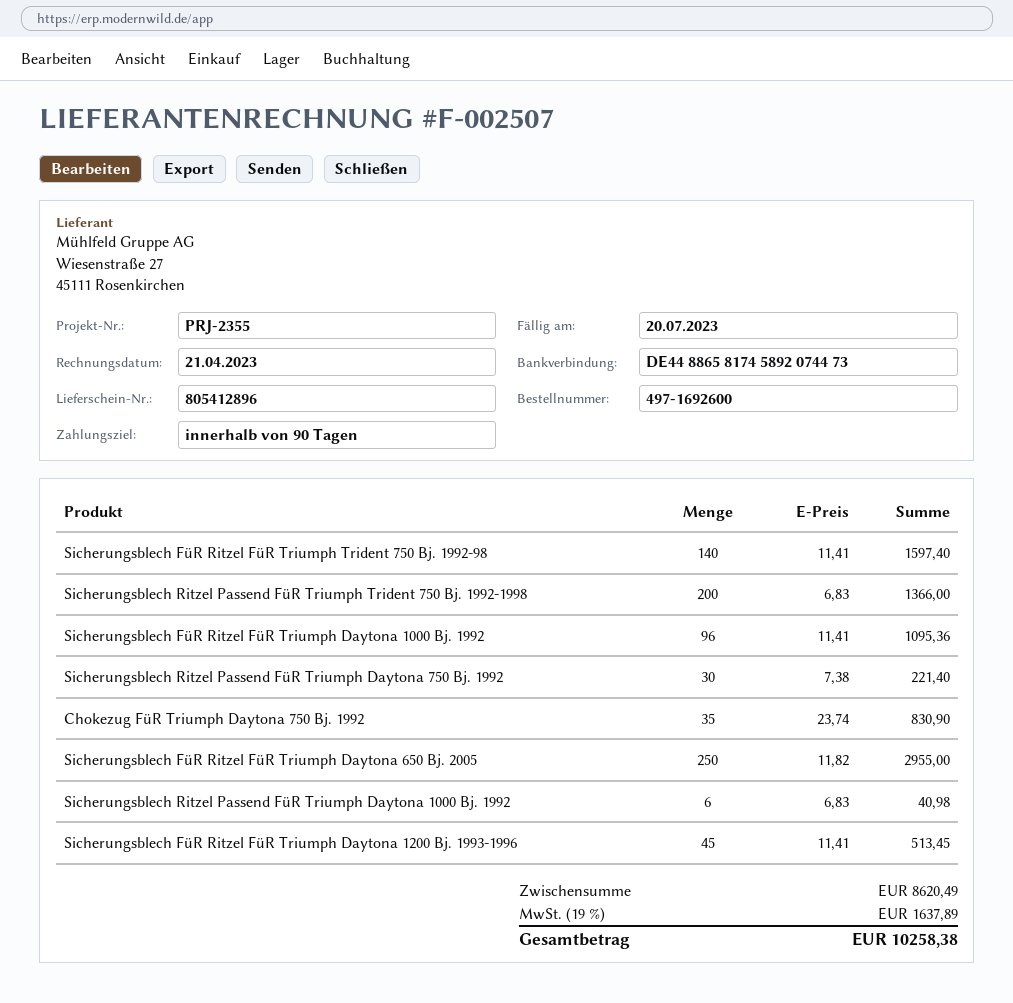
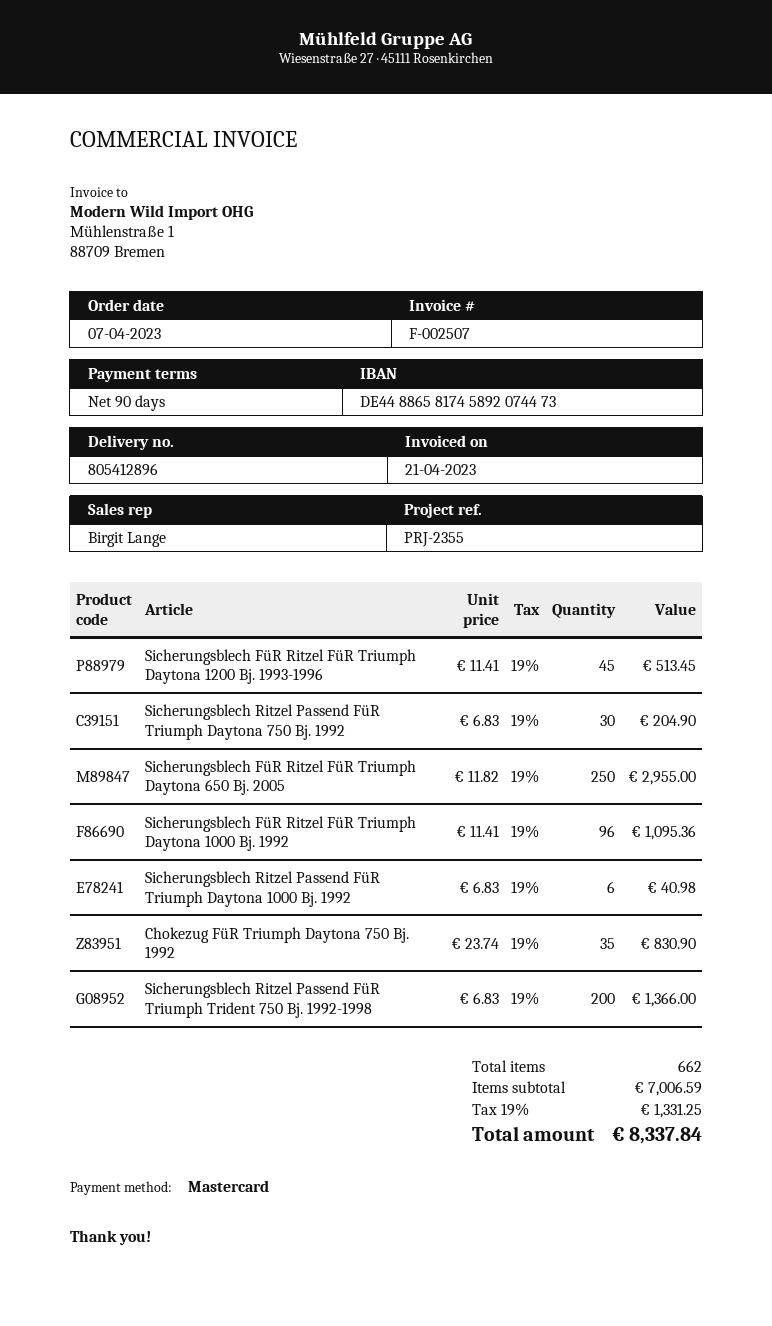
Sicherungsblech FüR Ritzel FüR Triumph Trident 750 Bj. 1992-98: 140 x 11.41 = 1597.40 -> none
Sicherungsblech Ritzel Passend FüR Triumph Daytona 750 Bj. 1992: 30 x 7.38 = 221.40 -> 30 x 6.83 = 204.90
subtotal: 8620.49 -> 7006.59
tax: 19% = 1637.89 -> 19% = 1331.25
total: 10258.38 -> 8337.84

